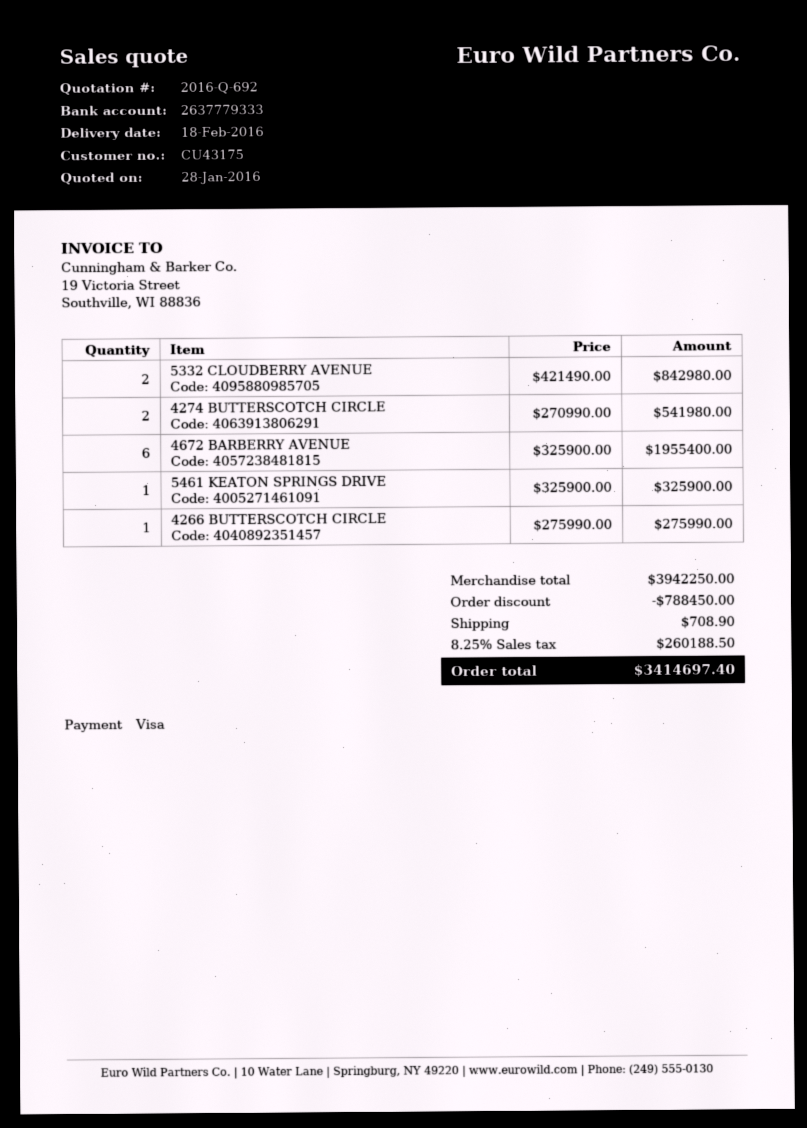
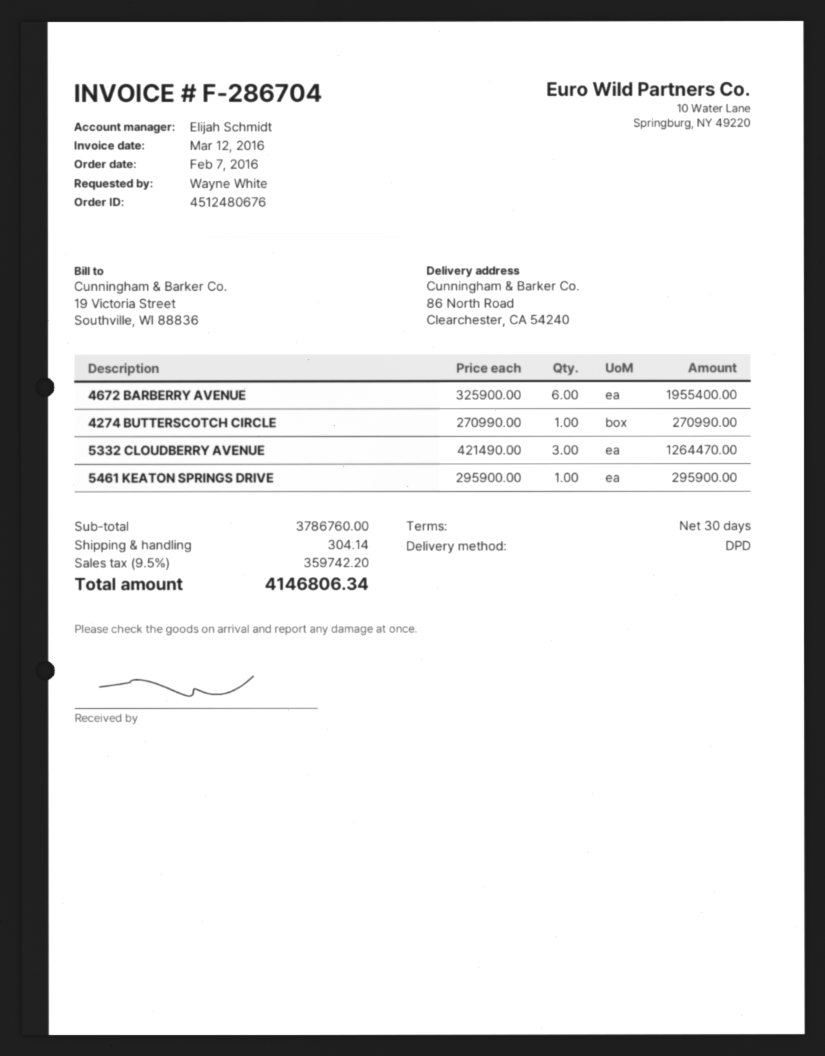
5332 CLOUDBERRY AVENUE: 2 x 421490.00 = 842980.00 -> 3 x 421490.00 = 1264470.00
4274 BUTTERSCOTCH CIRCLE: 2 x 270990.00 = 541980.00 -> 1 x 270990.00 = 270990.00
5461 KEATON SPRINGS DRIVE: 1 x 325900.00 = 325900.00 -> 1 x 295900.00 = 295900.00
4266 BUTTERSCOTCH CIRCLE: 1 x 275990.00 = 275990.00 -> none
subtotal: 3942250.00 -> 3786760.00
discount: 788450.00 -> none
shipping: 708.90 -> 304.14
tax: 8.25% = 260188.50 -> 9.5% = 359742.20
total: 3414697.40 -> 4146806.34

